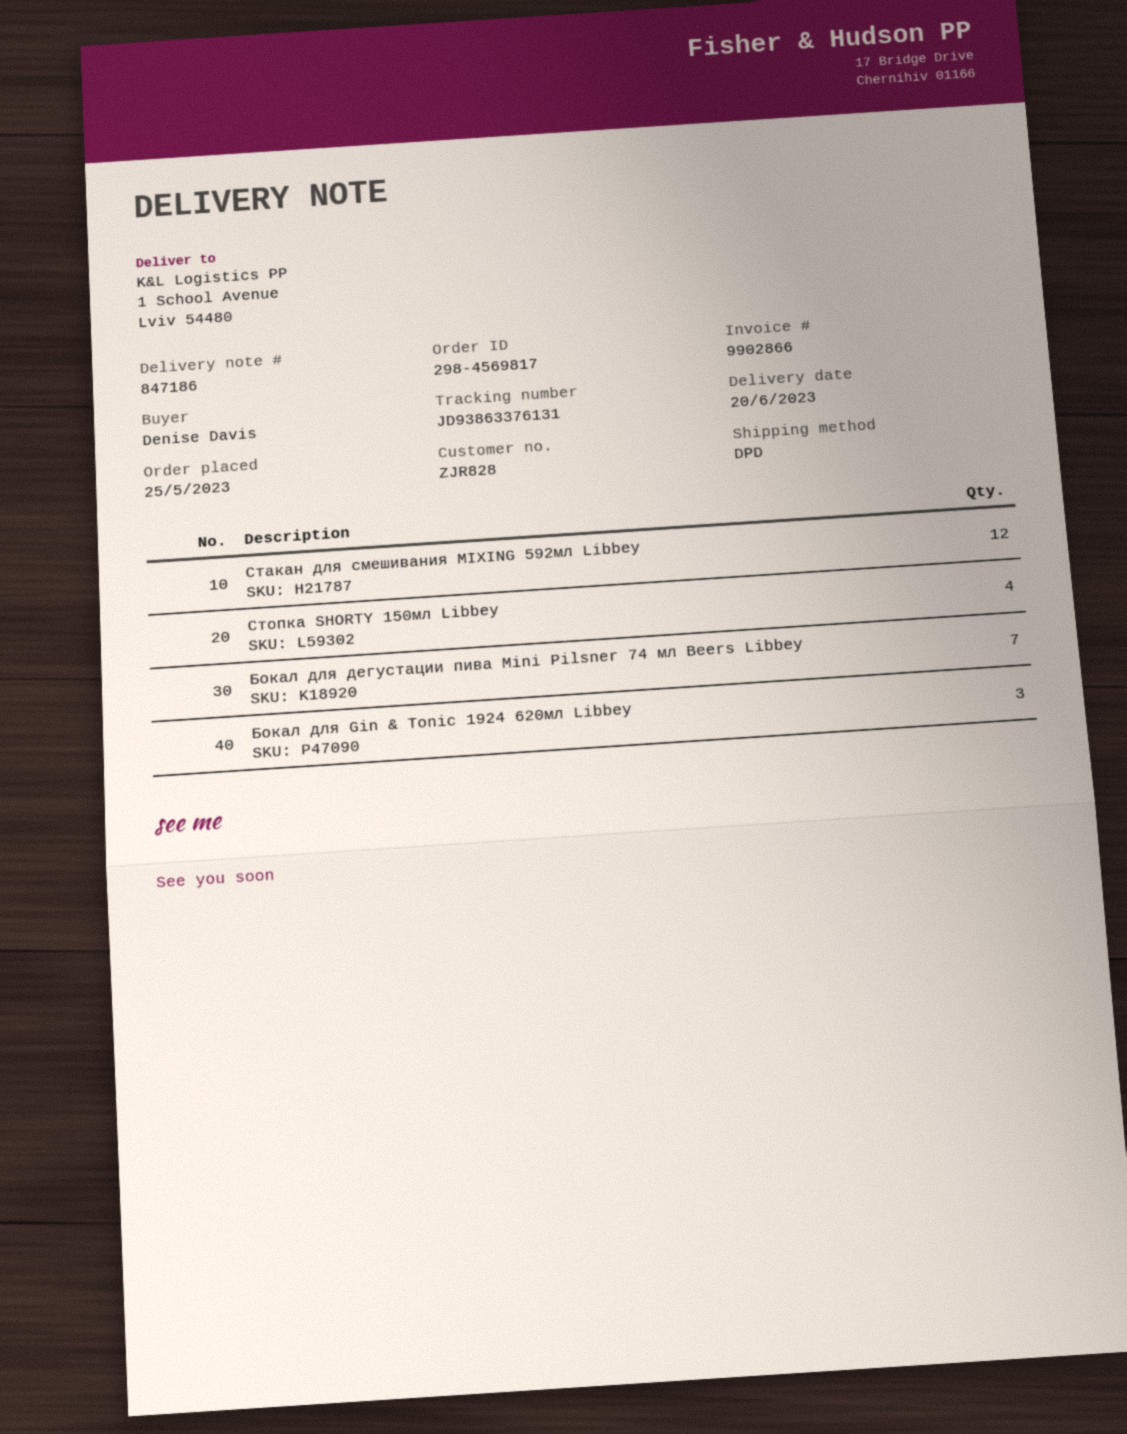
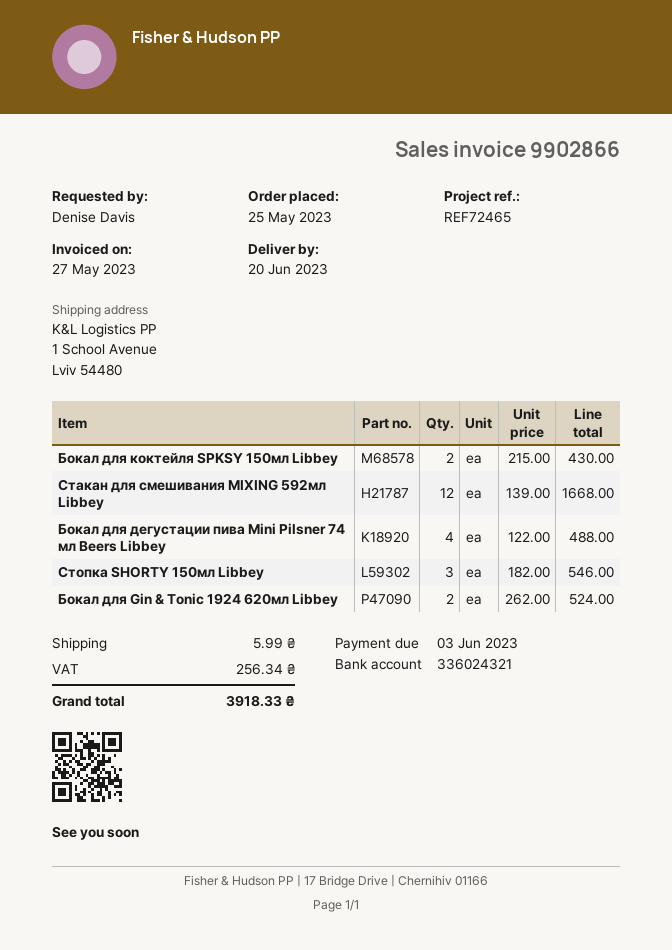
Стопка SHORTY 150мл Libbey: 4 -> 3
Бокал для дегустации пива Mini Pilsner 74 мл Beers Libbey: 7 -> 4
Бокал для Gin & Tonic 1924 620мл Libbey: 3 -> 2
Бокал для коктейля SPKSY 150мл Libbey: none -> 2

